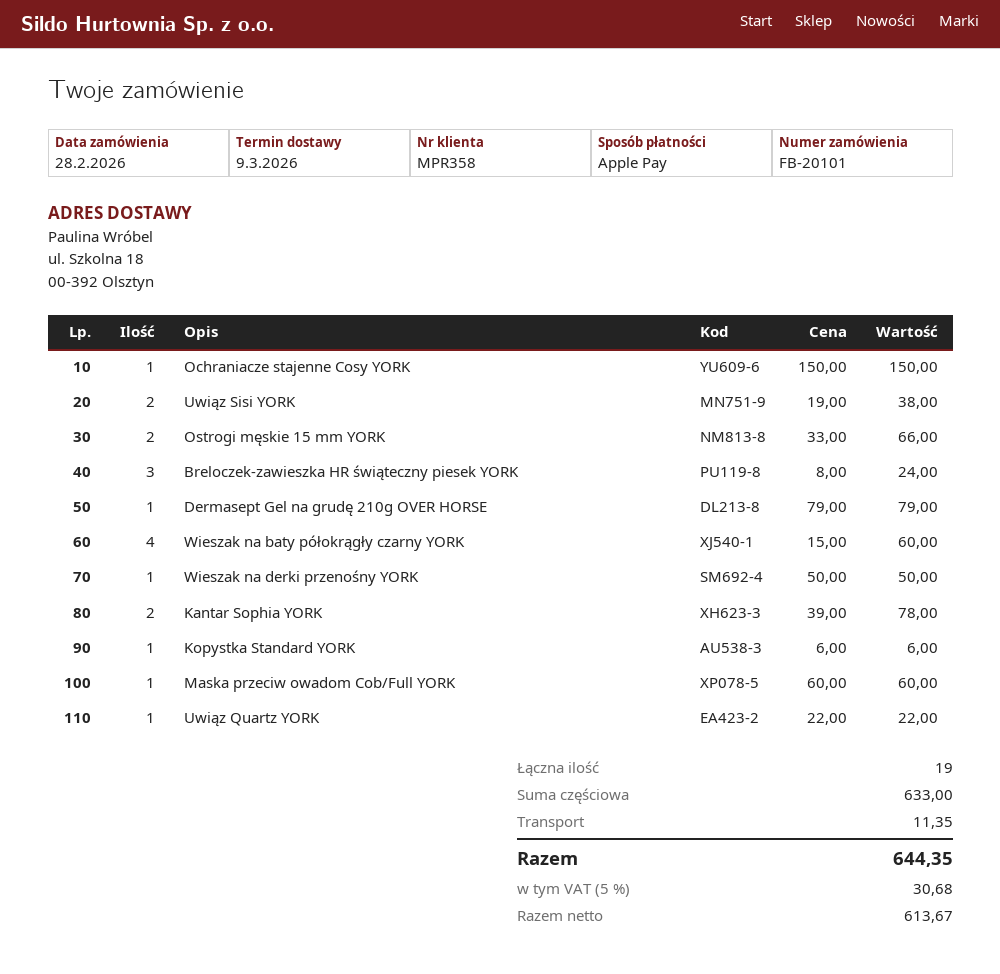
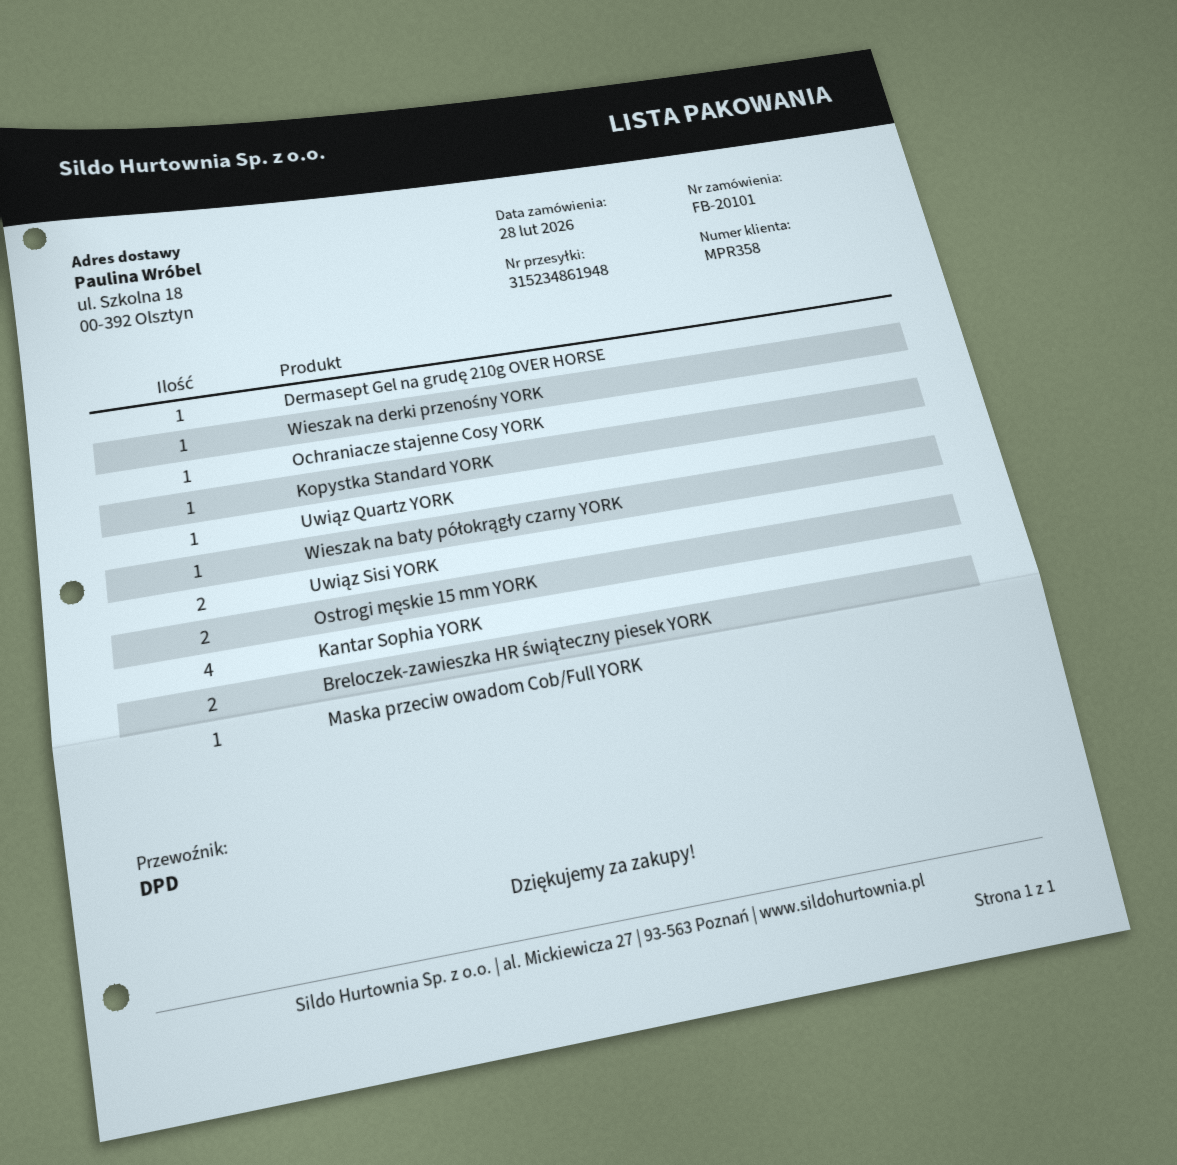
Breloczek-zawieszka HR świąteczny piesek YORK: 3 -> 2
Wieszak na baty półokrągły czarny YORK: 4 -> 1
Kantar Sophia YORK: 2 -> 4

